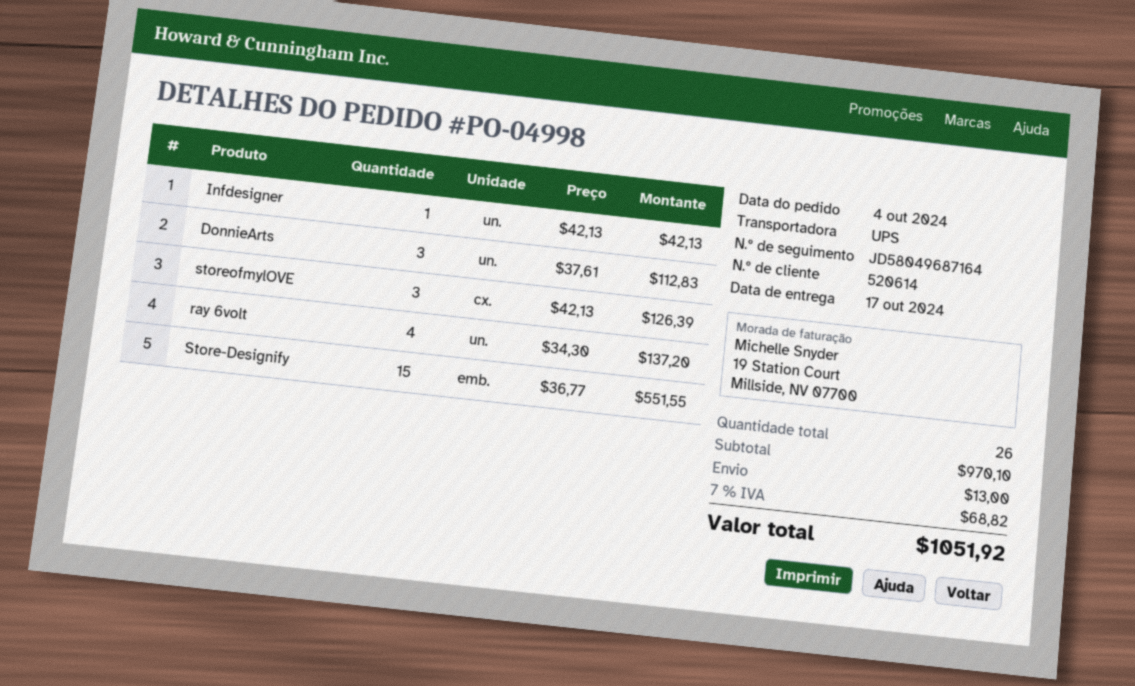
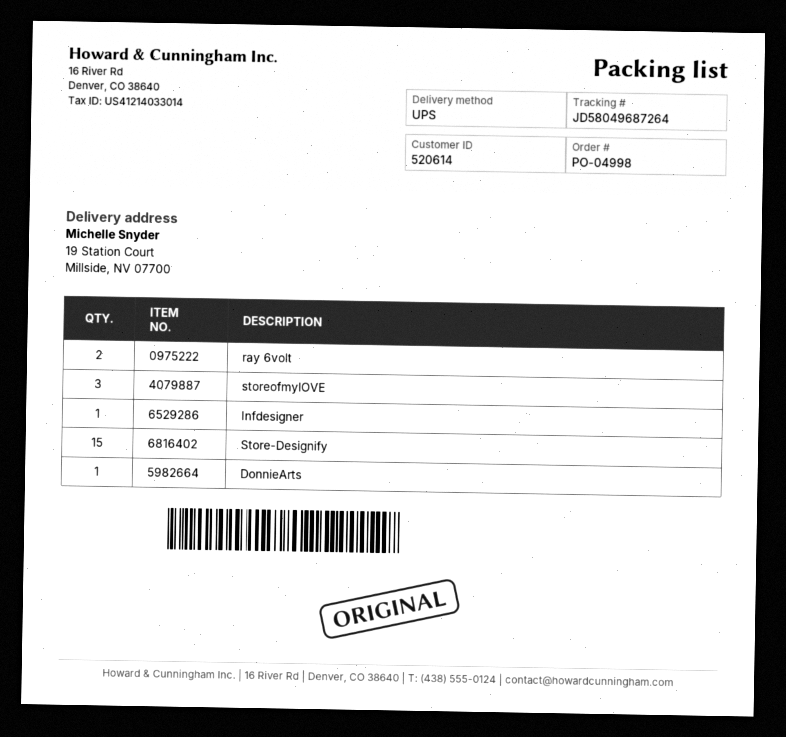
tracking number: JD58049687164 -> JD58049687264
DonnieArts: 3 -> 1
ray 6volt: 4 -> 2

